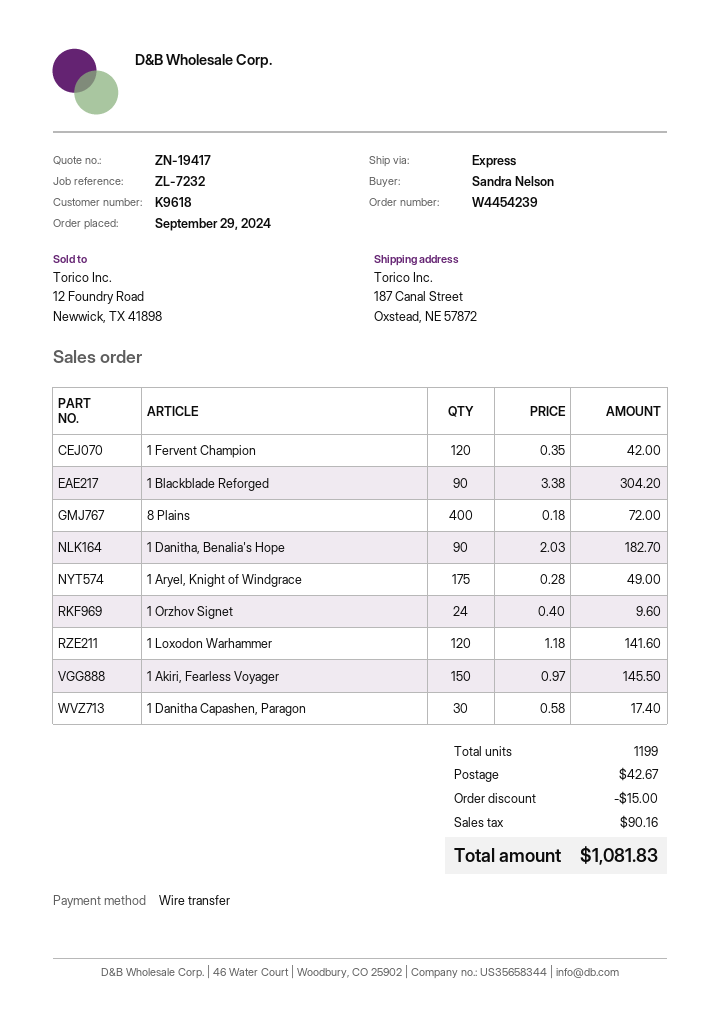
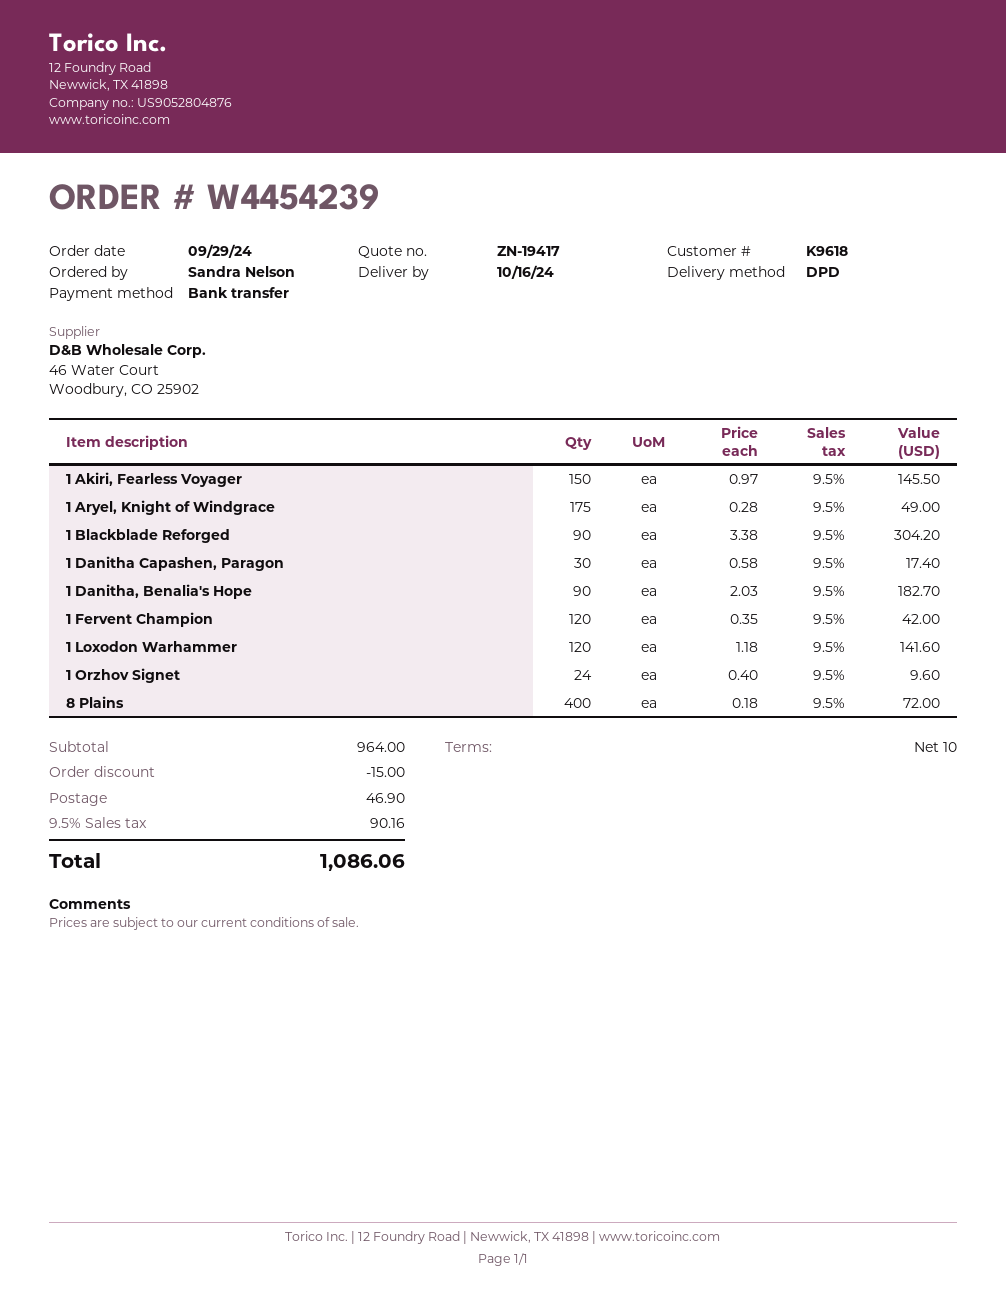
shipping method: express -> DPD
shipping: 42.67 -> 46.90
total: 1081.83 -> 1086.06

